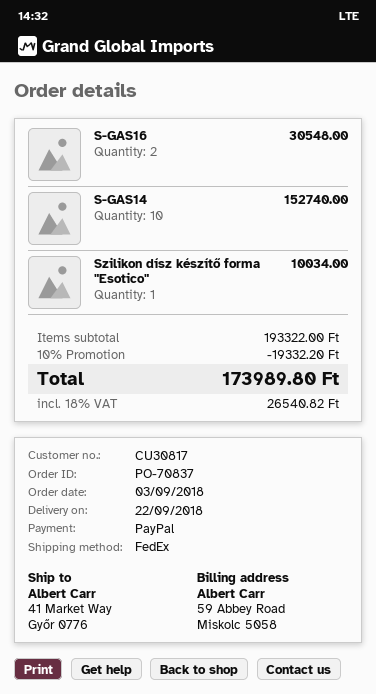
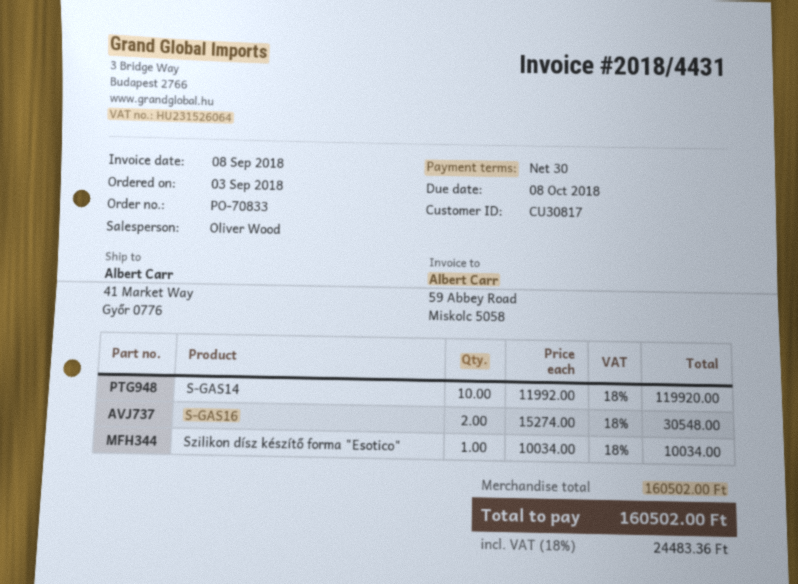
order number: PO-70837 -> PO-70833
S-GAS14: 10 for 152740.00 -> 10 for 119920.00
subtotal: 193322.00 -> 160502.00
discount: 10% = 19332.20 -> none
tax: 18% = 26540.82 -> 18% = 24483.36
total: 173989.80 -> 160502.00

